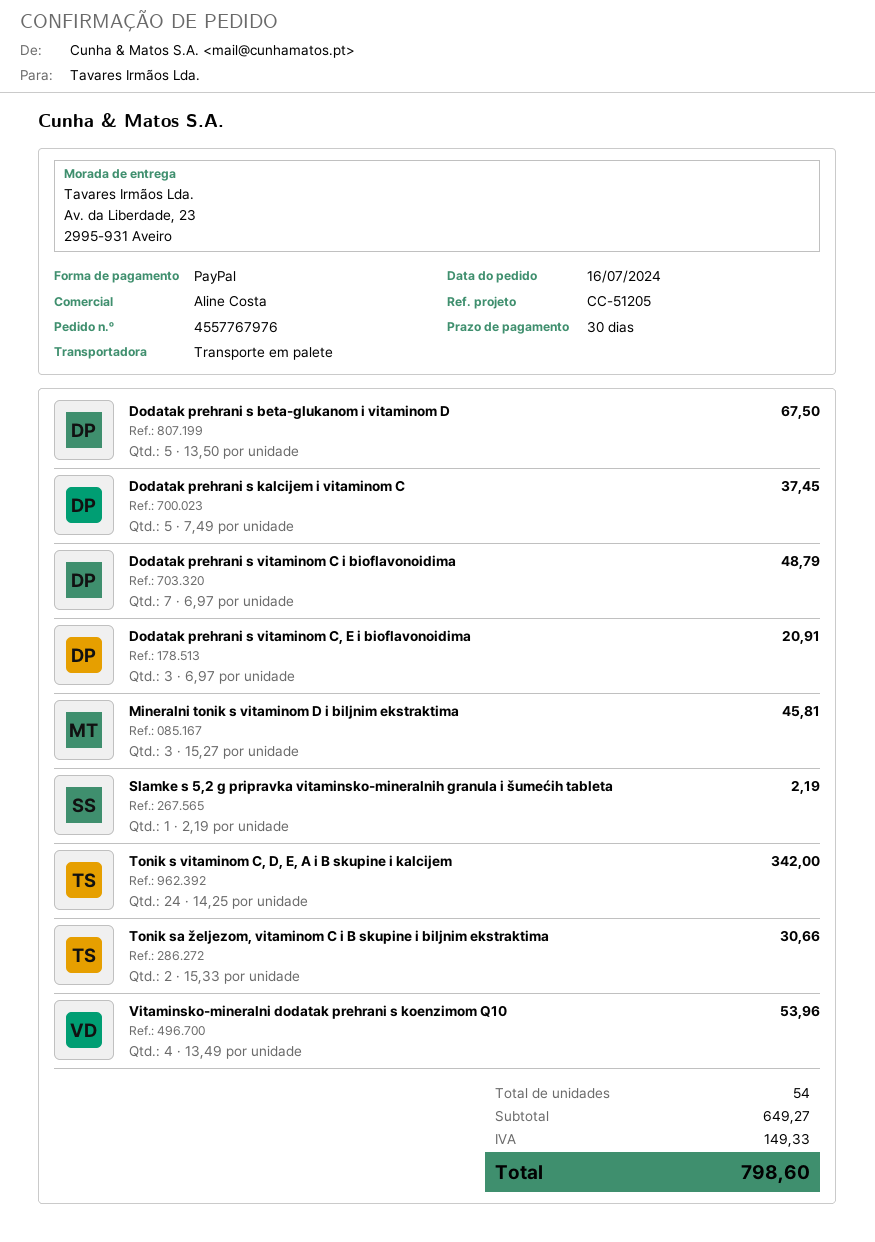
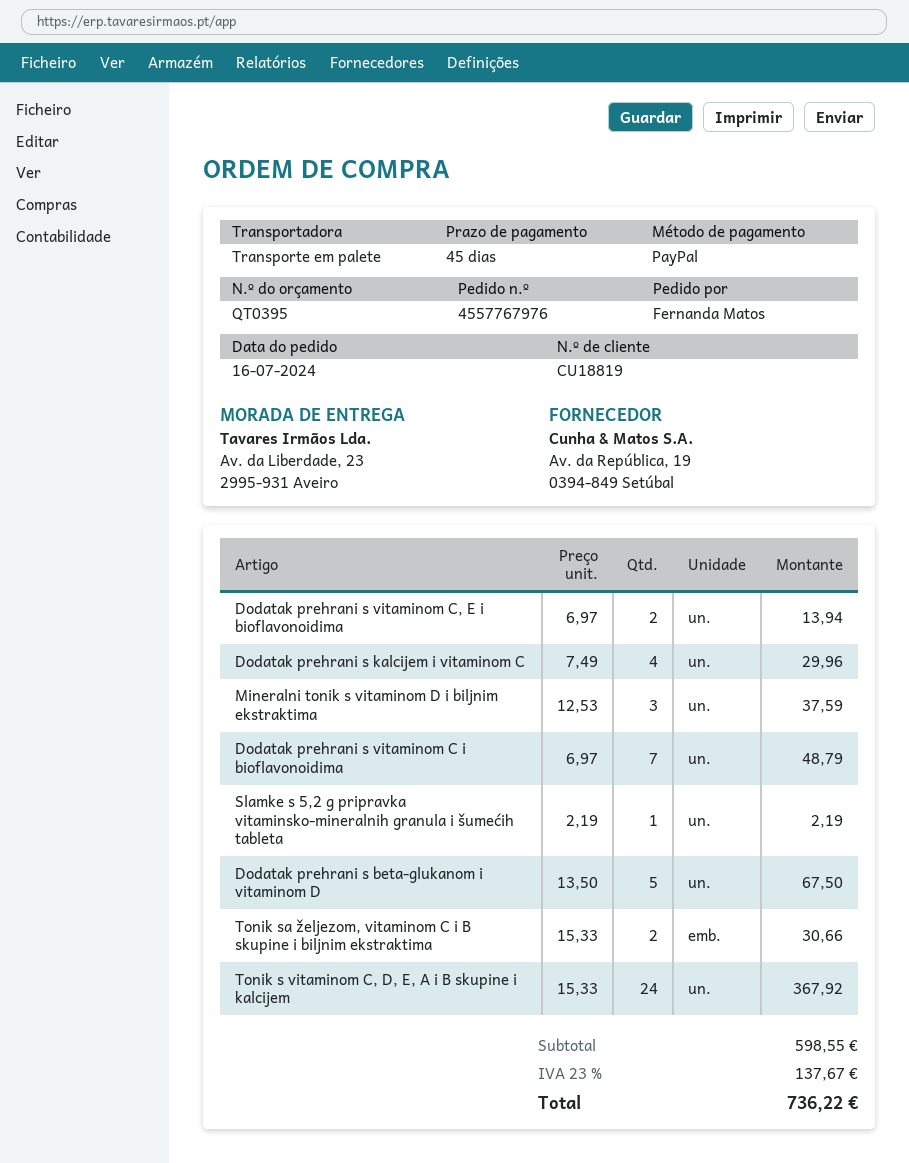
payment terms: 30 days -> 45 days
Dodatak prehrani s kalcijem i vitaminom C: 5 x 7.49 = 37.45 -> 4 x 7.49 = 29.96
Dodatak prehrani s vitaminom C, E i bioflavonoidima: 3 x 6.97 = 20.91 -> 2 x 6.97 = 13.94
Mineralni tonik s vitaminom D i biljnim ekstraktima: 3 x 15.27 = 45.81 -> 3 x 12.53 = 37.59
Tonik s vitaminom C, D, E, A i B skupine i kalcijem: 24 x 14.25 = 342.00 -> 24 x 15.33 = 367.92
Vitaminsko-mineralni dodatak prehrani s koenzimom Q10: 4 x 13.49 = 53.96 -> none
subtotal: 649.27 -> 598.55
tax: 149.33 -> 137.67
total: 798.60 -> 736.22

